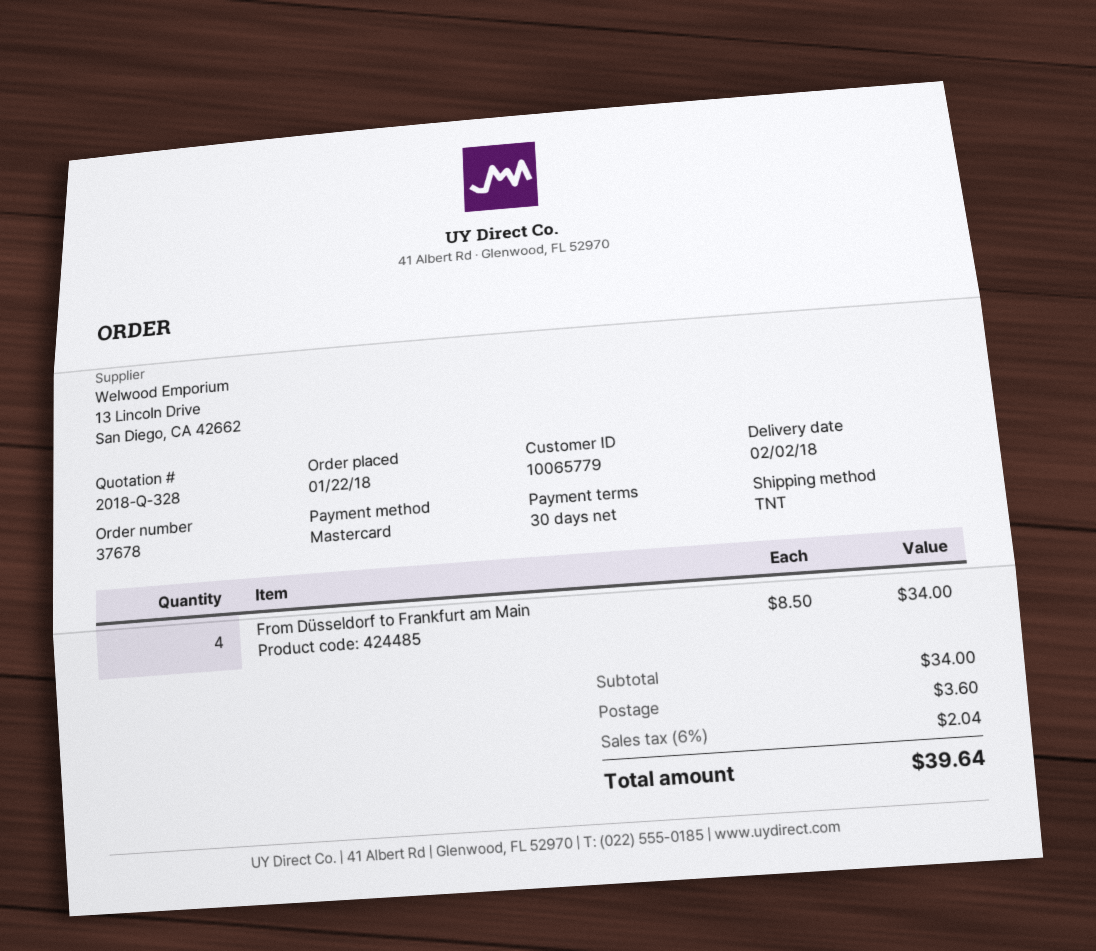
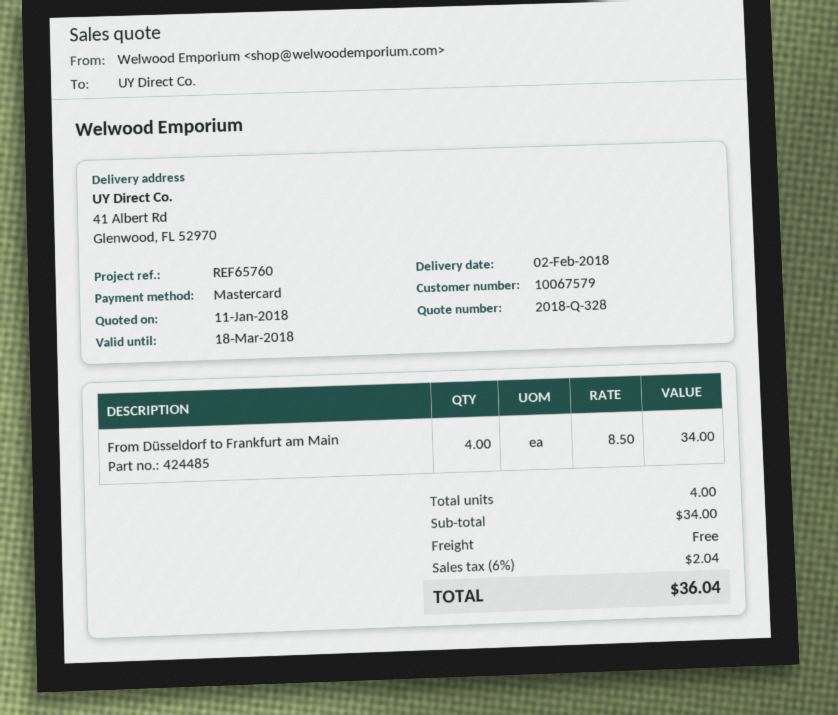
customer number: 10065779 -> 10067579
shipping: 3.60 -> 0.00
total: 39.64 -> 36.04

